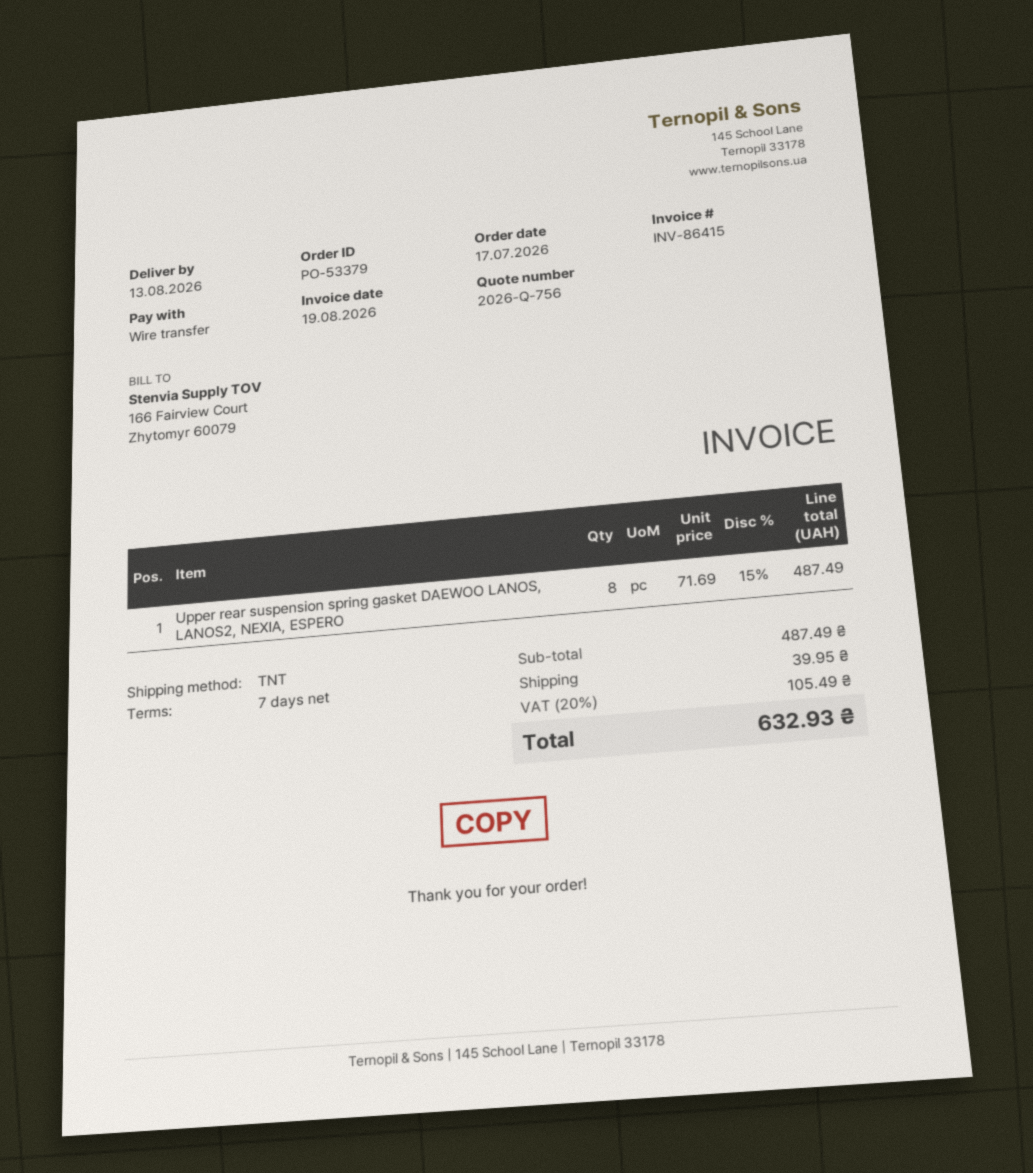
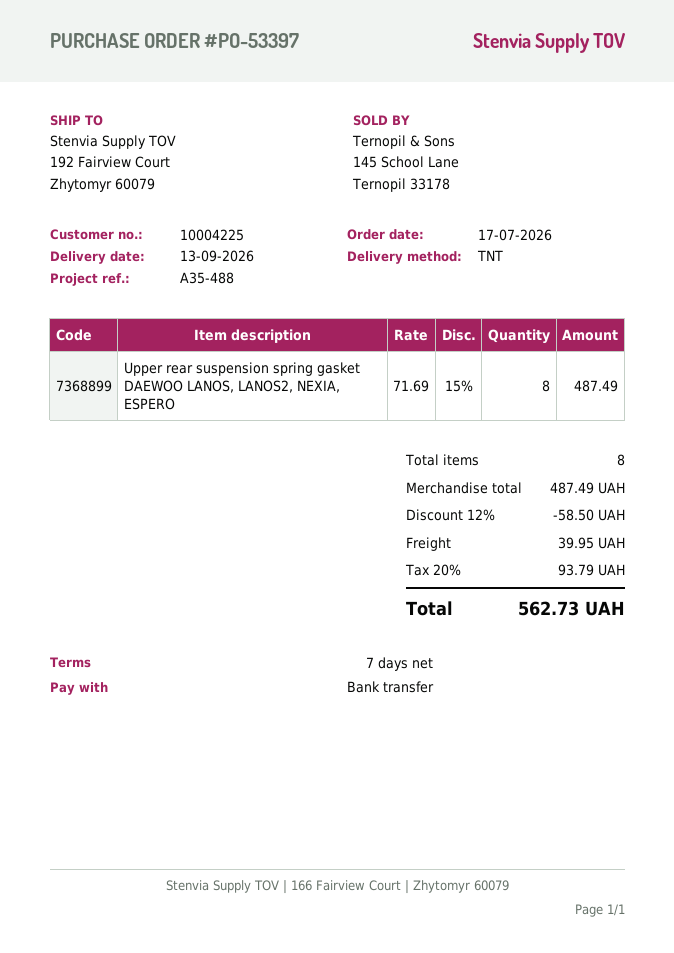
order number: PO-53379 -> PO-53397
delivery date: 2026-08-13 -> 2026-09-13
discount: none -> 12% = 58.50
tax: 20% = 105.49 -> 20% = 93.79
total: 632.93 -> 562.73

